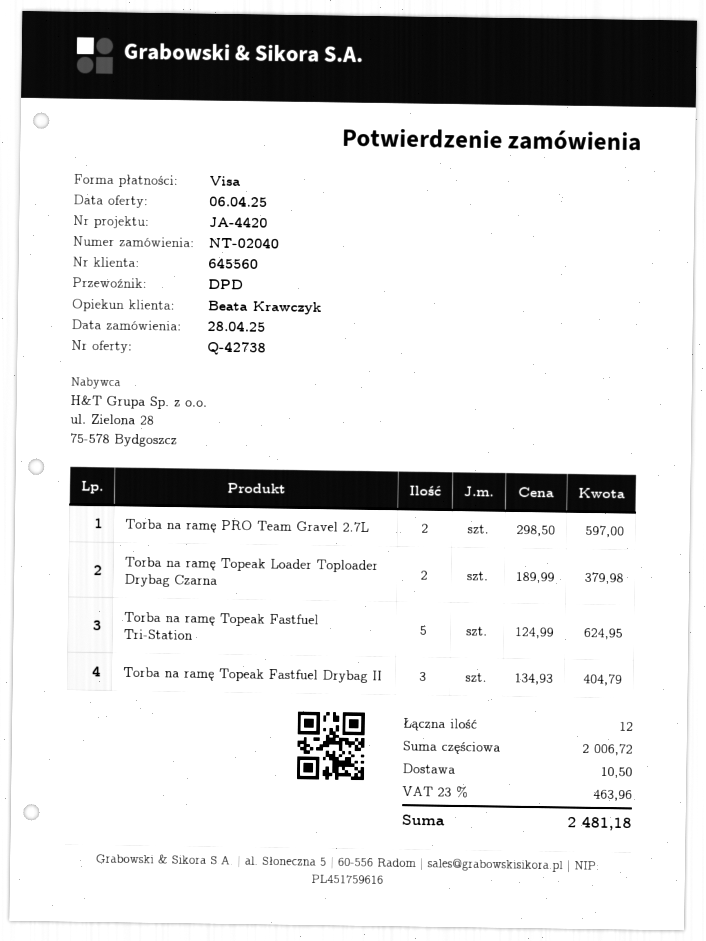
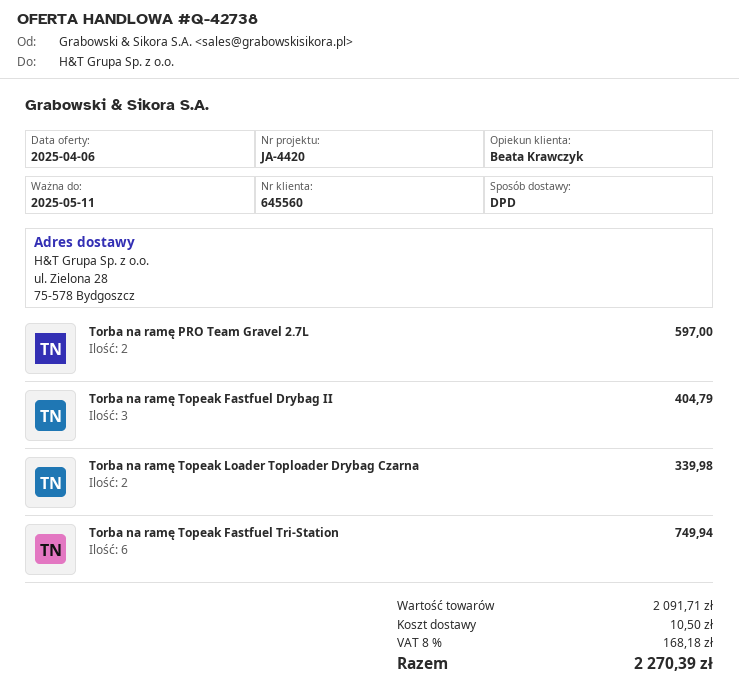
Torba na ramę Topeak Loader Toploader Drybag Czarna: 2 for 379.98 -> 2 for 339.98
Torba na ramę Topeak Fastfuel Tri-Station: 5 for 624.95 -> 6 for 749.94
subtotal: 2006.72 -> 2091.71
tax: 23% = 463.96 -> 8% = 168.18
total: 2481.18 -> 2270.39

